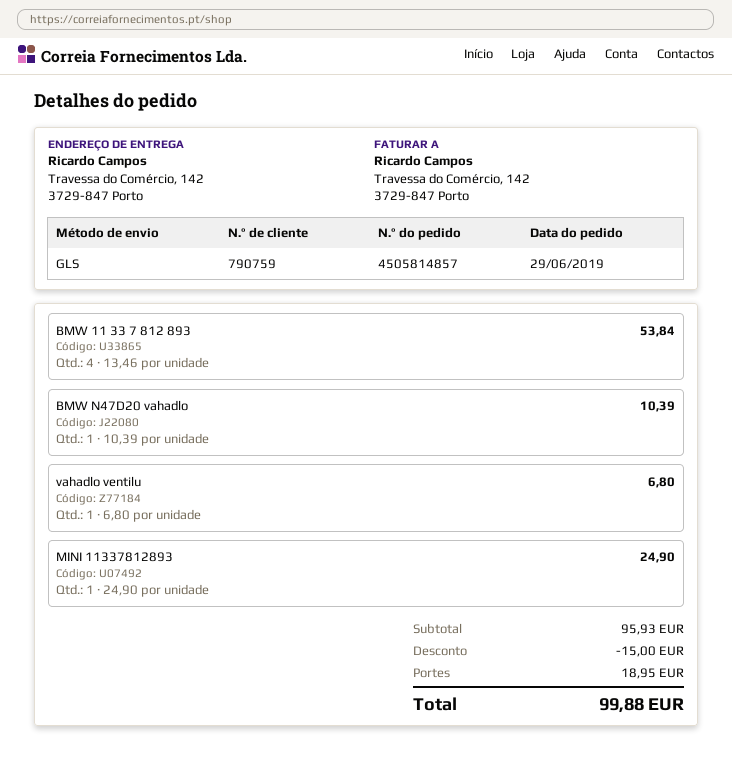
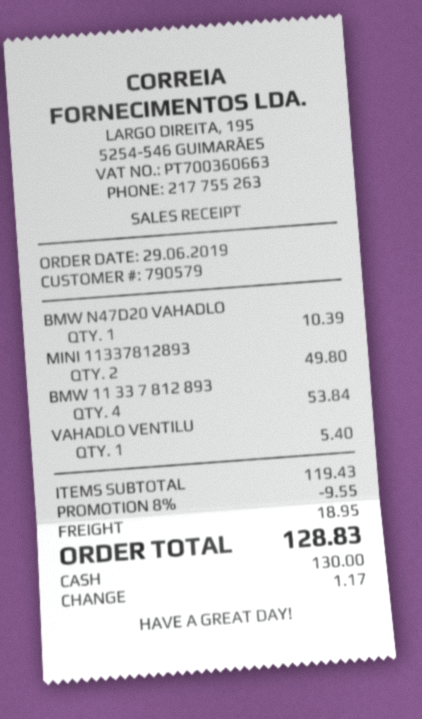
customer number: 790759 -> 790579
vahadlo ventilu: 1 for 6.80 -> 1 for 5.40
MINI 11337812893: 1 for 24.90 -> 2 for 49.80
subtotal: 95.93 -> 119.43
discount: 15.00 -> 9.55
total: 99.88 -> 128.83

